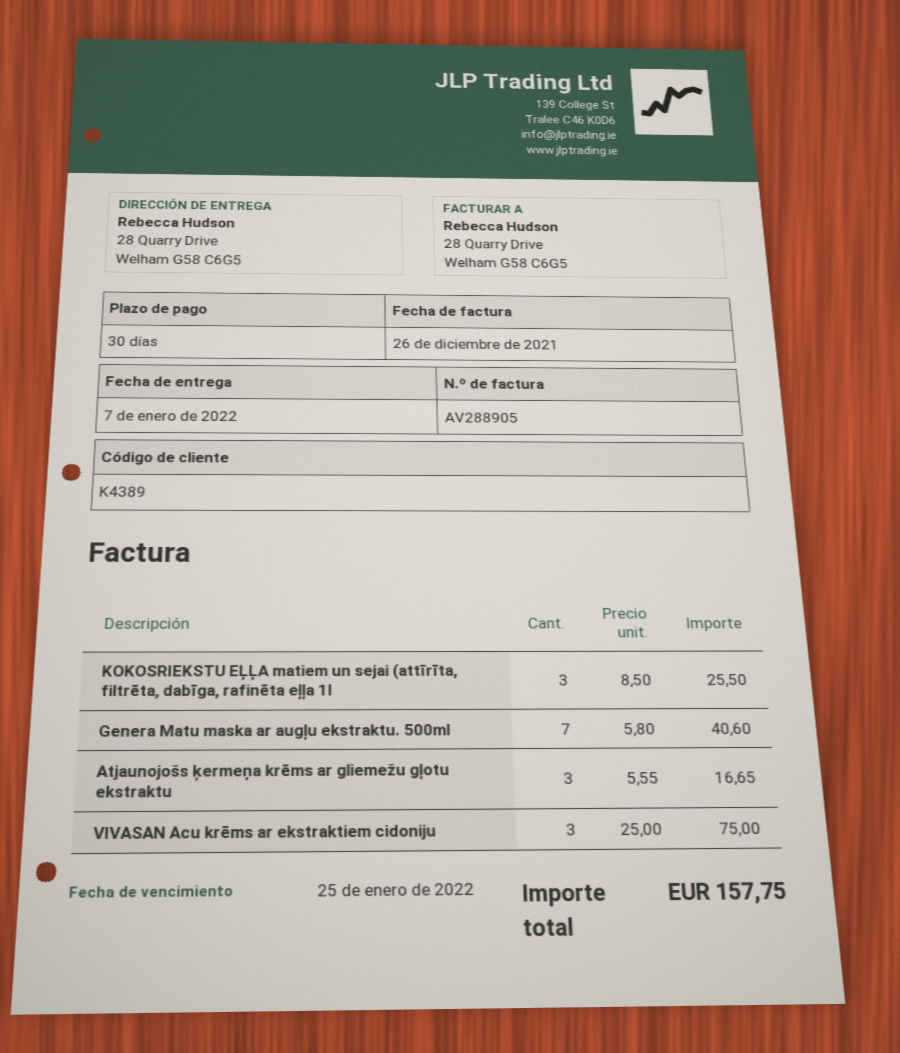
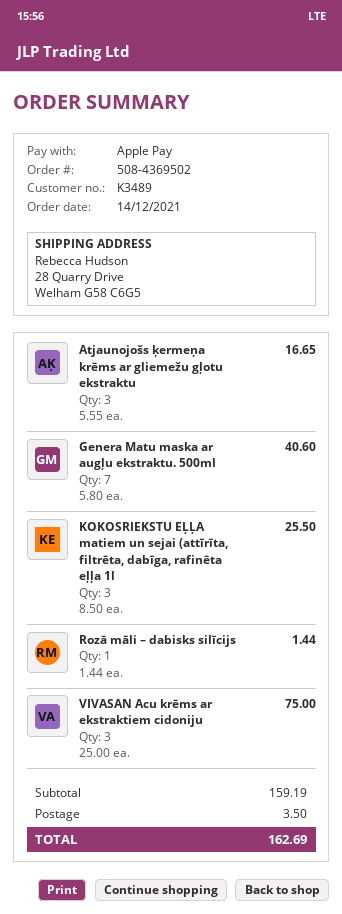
customer number: K4389 -> K3489
Rozā māli – dabisks silīcijs: none -> 1 x 1.44 = 1.44
shipping: none -> 3.50
total: 157.75 -> 162.69

